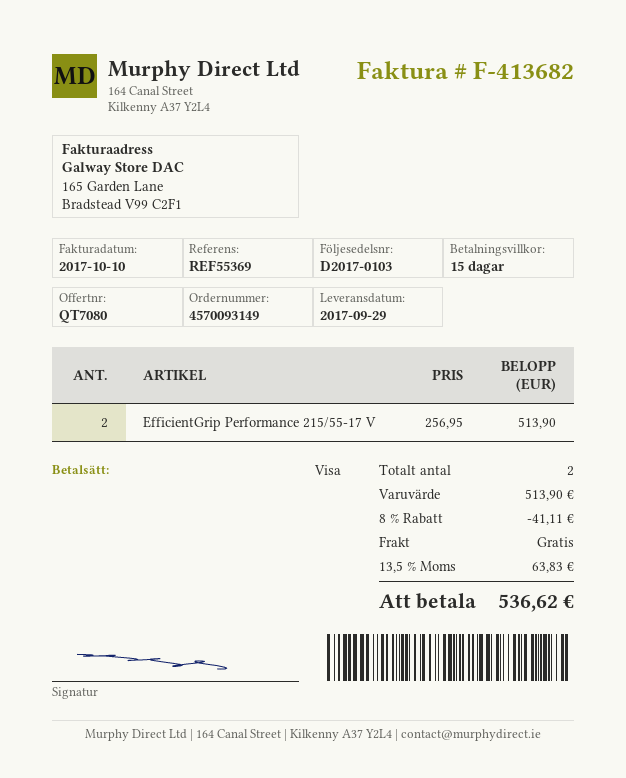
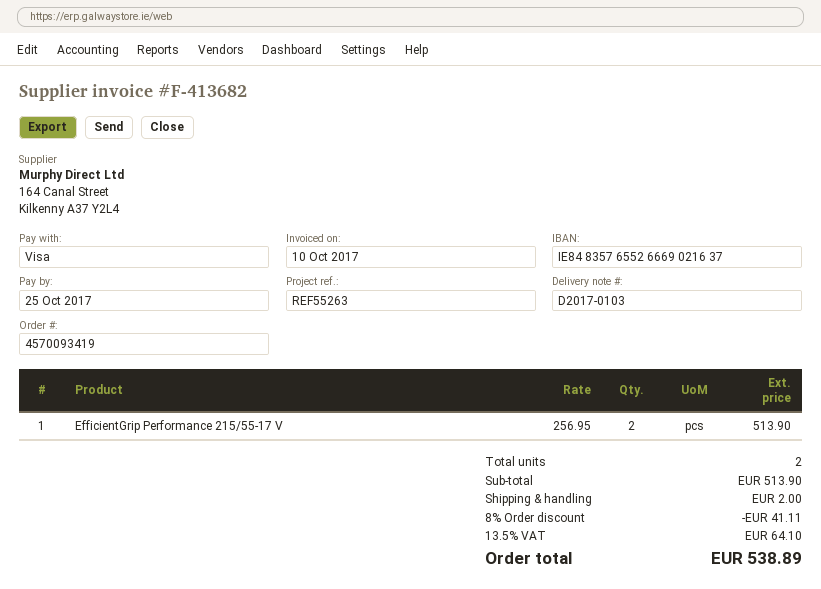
order number: 4570093149 -> 4570093419
reference: REF55369 -> REF55263
shipping: 0.00 -> 2.00
tax: 13.5% = 63.83 -> 13.5% = 64.10
total: 536.62 -> 538.89

